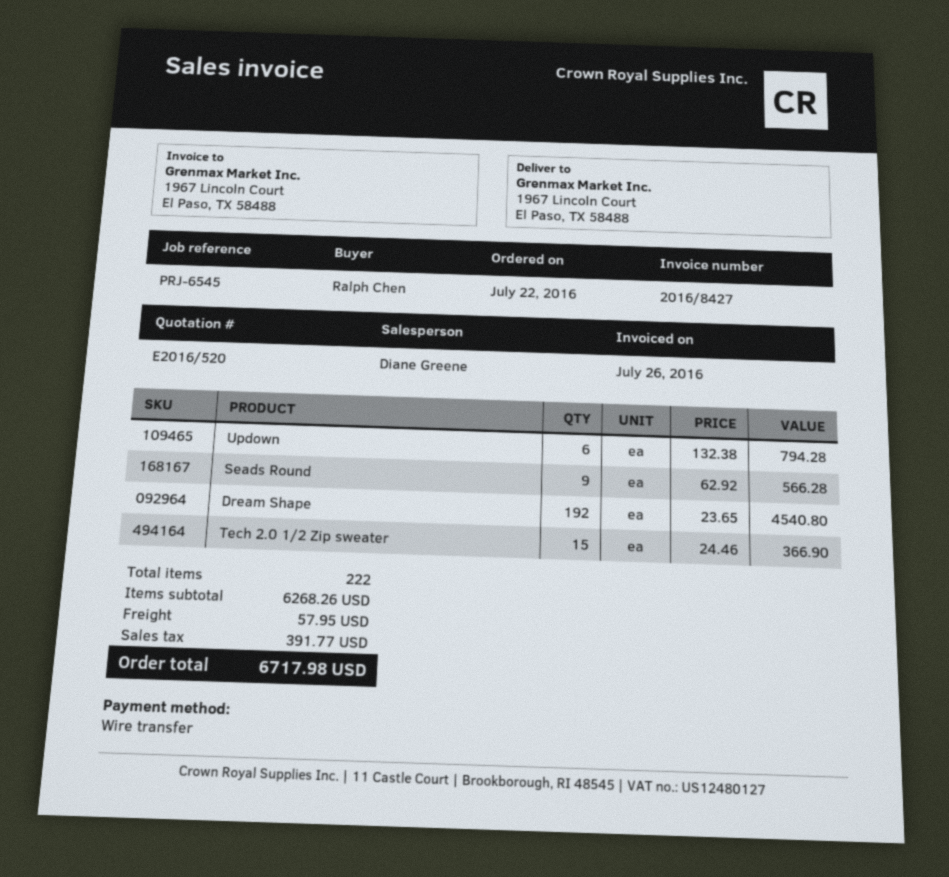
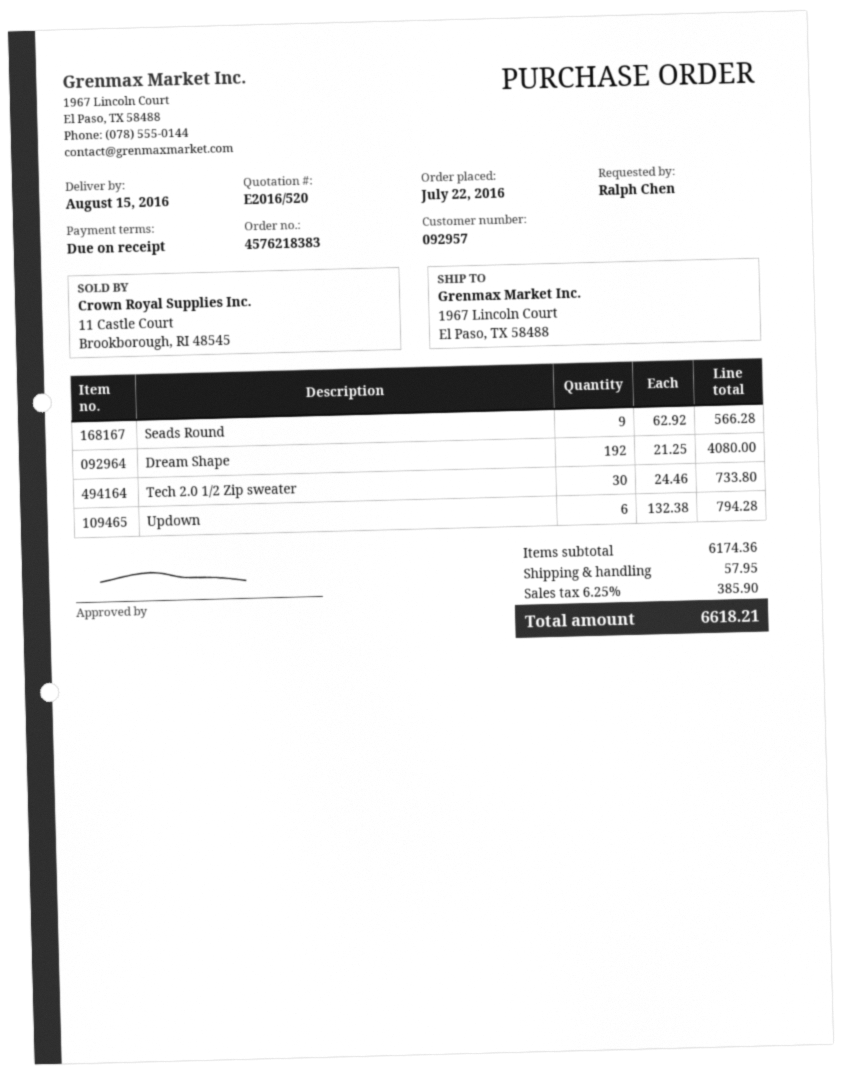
Dream Shape: 192 x 23.65 = 4540.80 -> 192 x 21.25 = 4080.00
Tech 2.0 1/2 Zip sweater: 15 x 24.46 = 366.90 -> 30 x 24.46 = 733.80
subtotal: 6268.26 -> 6174.36
tax: 391.77 -> 385.90
total: 6717.98 -> 6618.21

